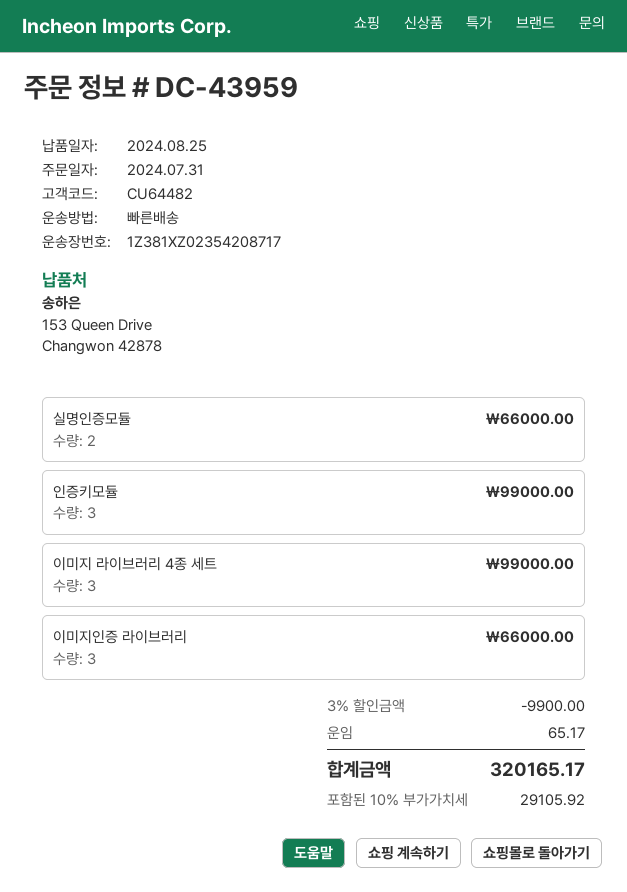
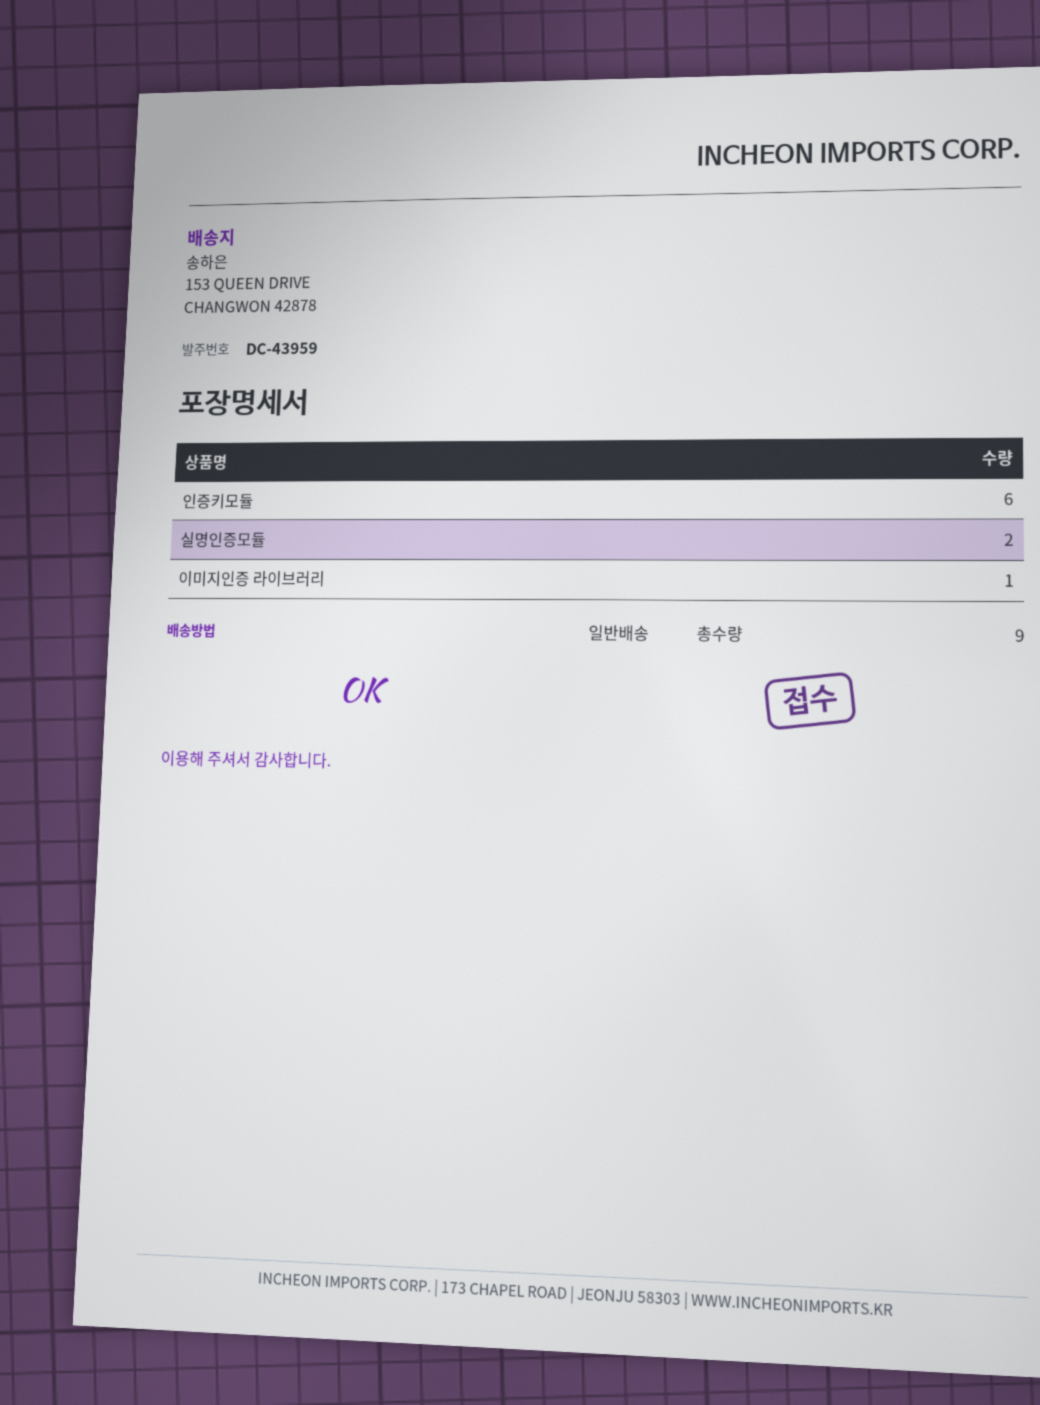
shipping method: express -> standard
인증키모듈: 3 -> 6
이미지 라이브러리 4종 세트: 3 -> none
이미지인증 라이브러리: 3 -> 1

